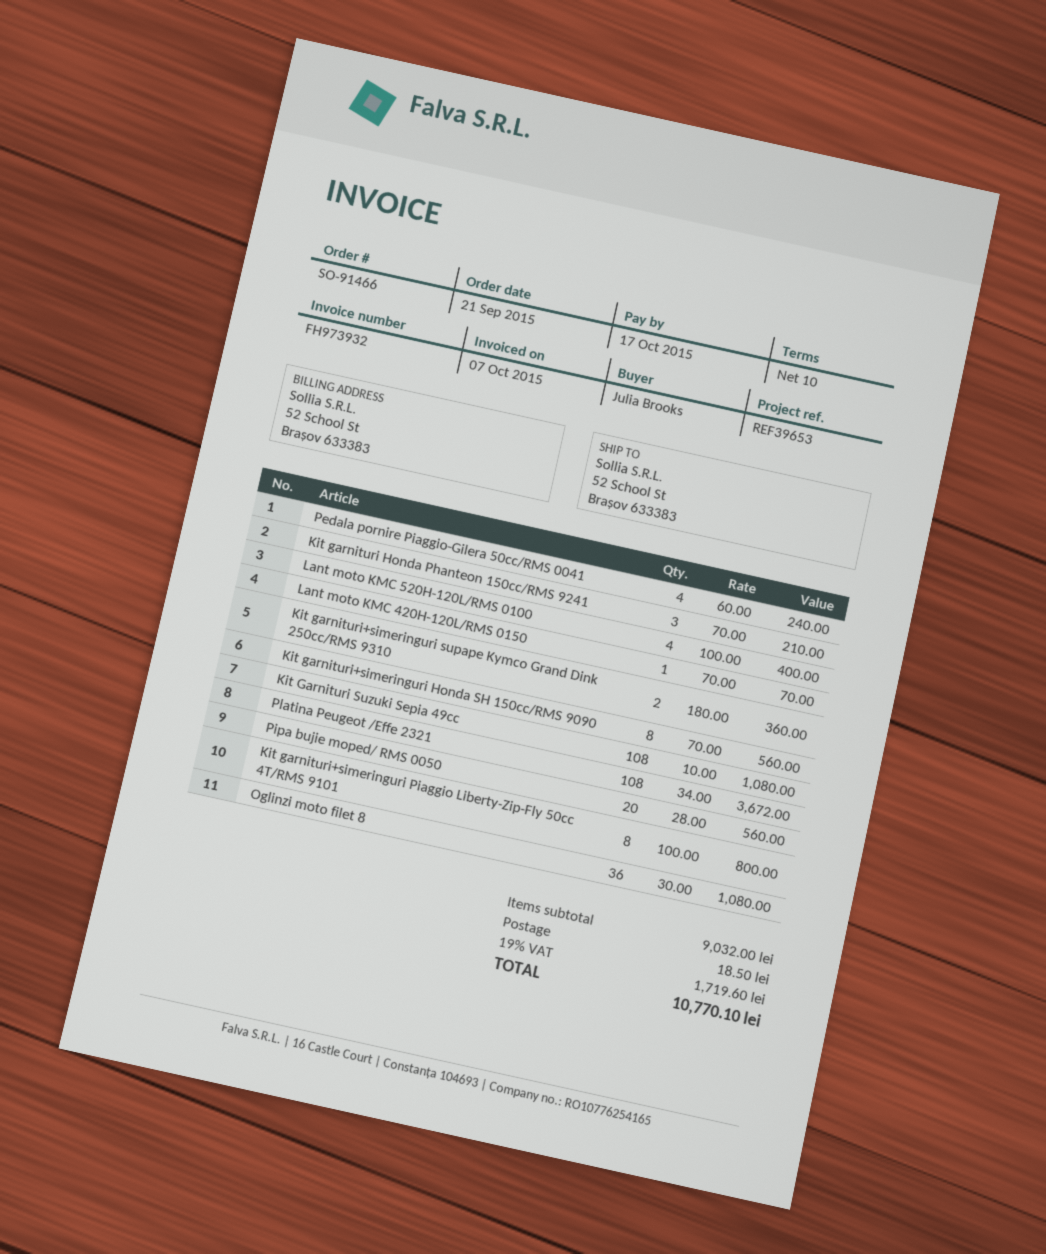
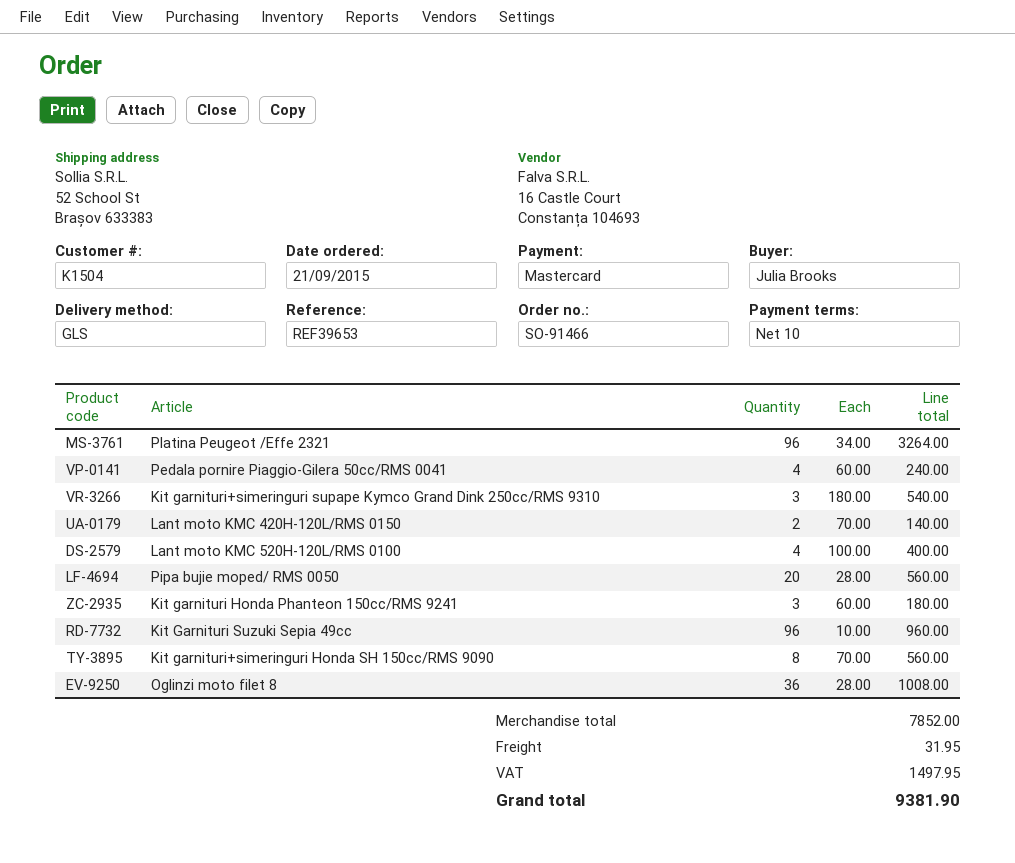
Kit garnituri Honda Phanteon 150cc/RMS 9241: 3 x 70.00 = 210.00 -> 3 x 60.00 = 180.00
Lant moto KMC 420H-120L/RMS 0150: 1 x 70.00 = 70.00 -> 2 x 70.00 = 140.00
Kit garnituri+simeringuri supape Kymco Grand Dink 250cc/RMS 9310: 2 x 180.00 = 360.00 -> 3 x 180.00 = 540.00
Kit Garnituri Suzuki Sepia 49cc: 108 x 10.00 = 1080.00 -> 96 x 10.00 = 960.00
Platina Peugeot /Effe 2321: 108 x 34.00 = 3672.00 -> 96 x 34.00 = 3264.00
Kit garnituri+simeringuri Piaggio Liberty-Zip-Fly 50cc 4T/RMS 9101: 8 x 100.00 = 800.00 -> none
Oglinzi moto filet 8: 36 x 30.00 = 1080.00 -> 36 x 28.00 = 1008.00
subtotal: 9032.00 -> 7852.00
shipping: 18.50 -> 31.95
tax: 1719.60 -> 1497.95
total: 10770.10 -> 9381.90

